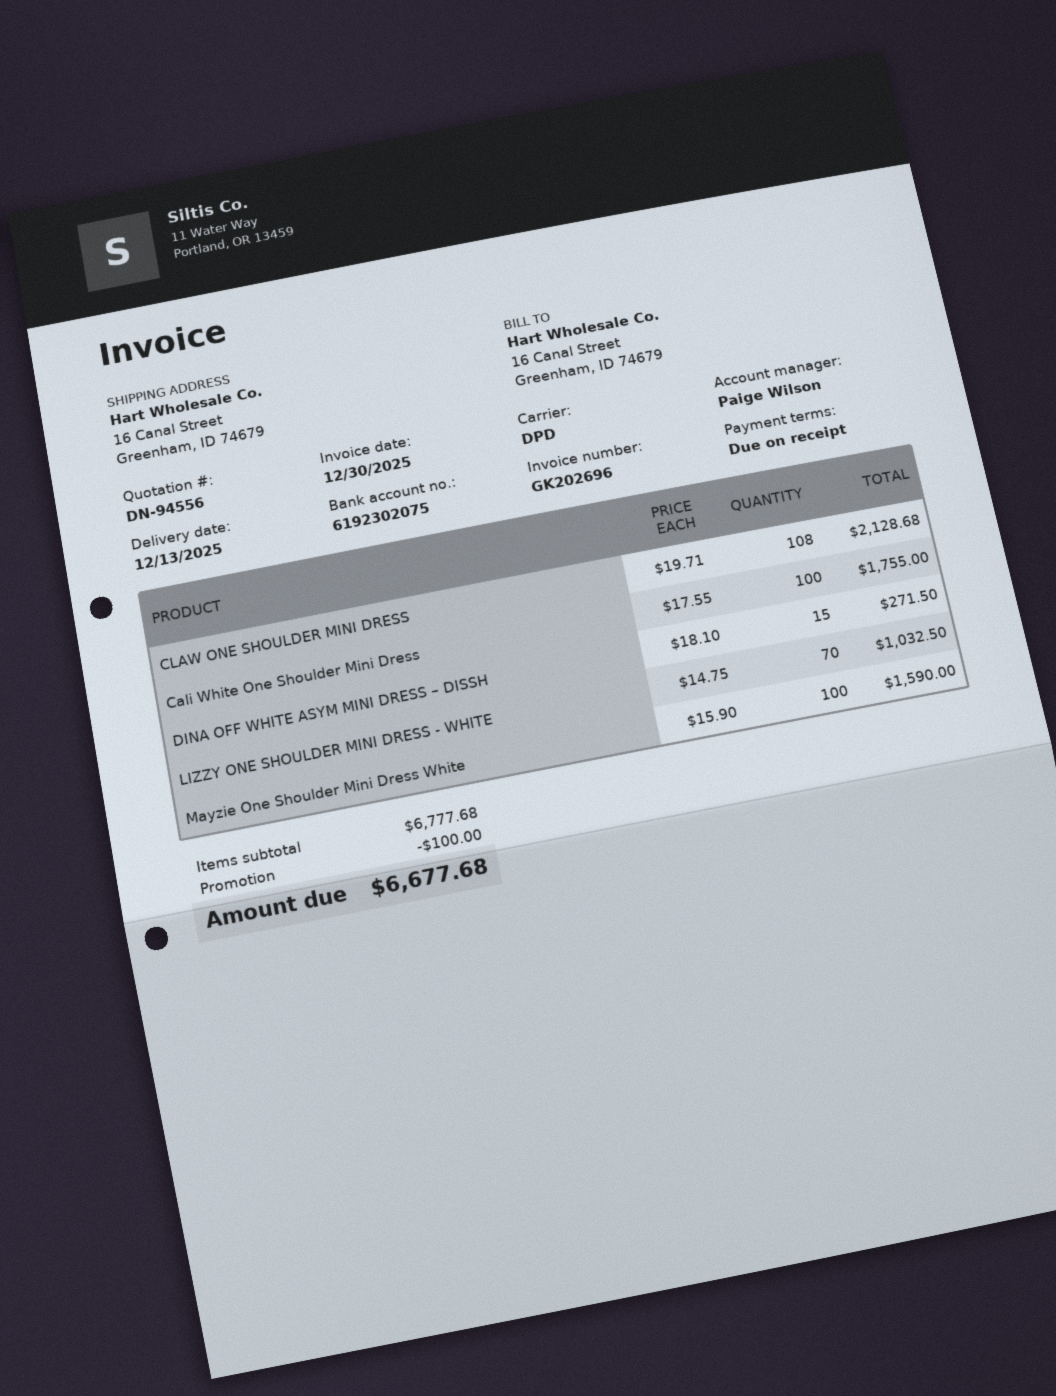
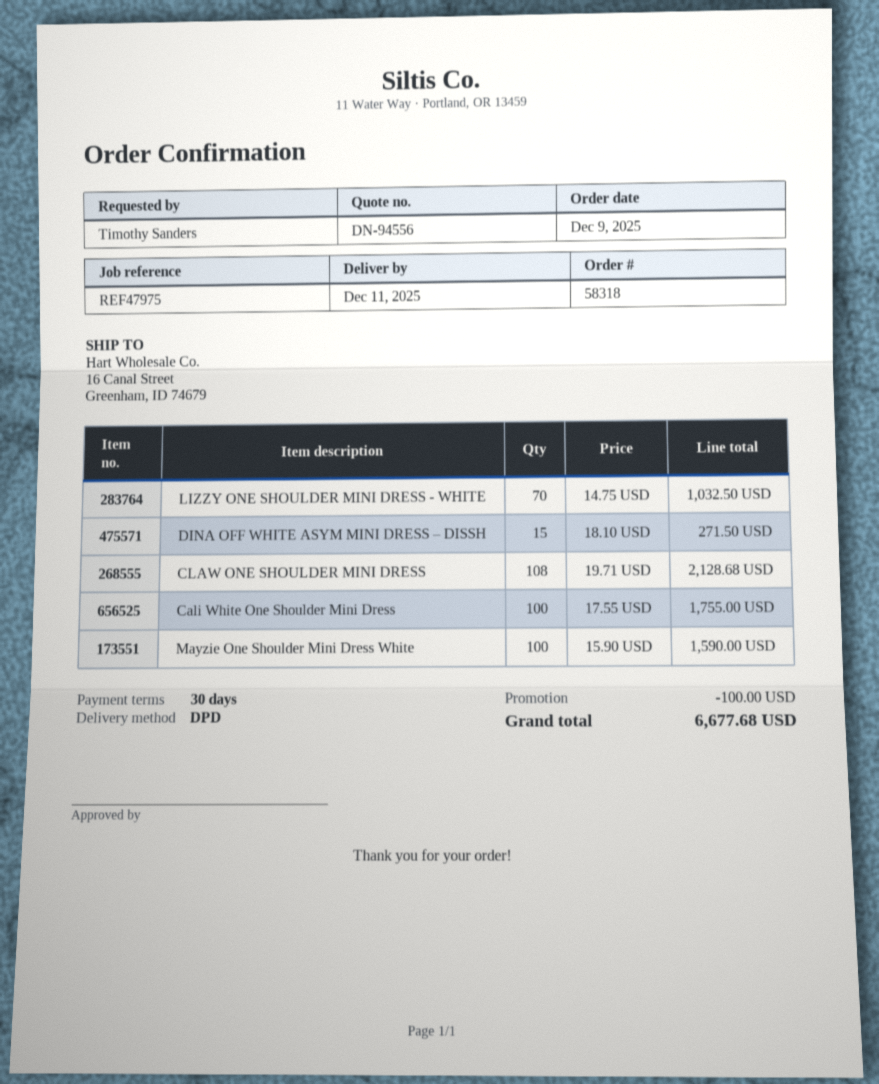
delivery date: 2025-12-13 -> 2025-12-11
payment terms: on receipt -> 30 days

